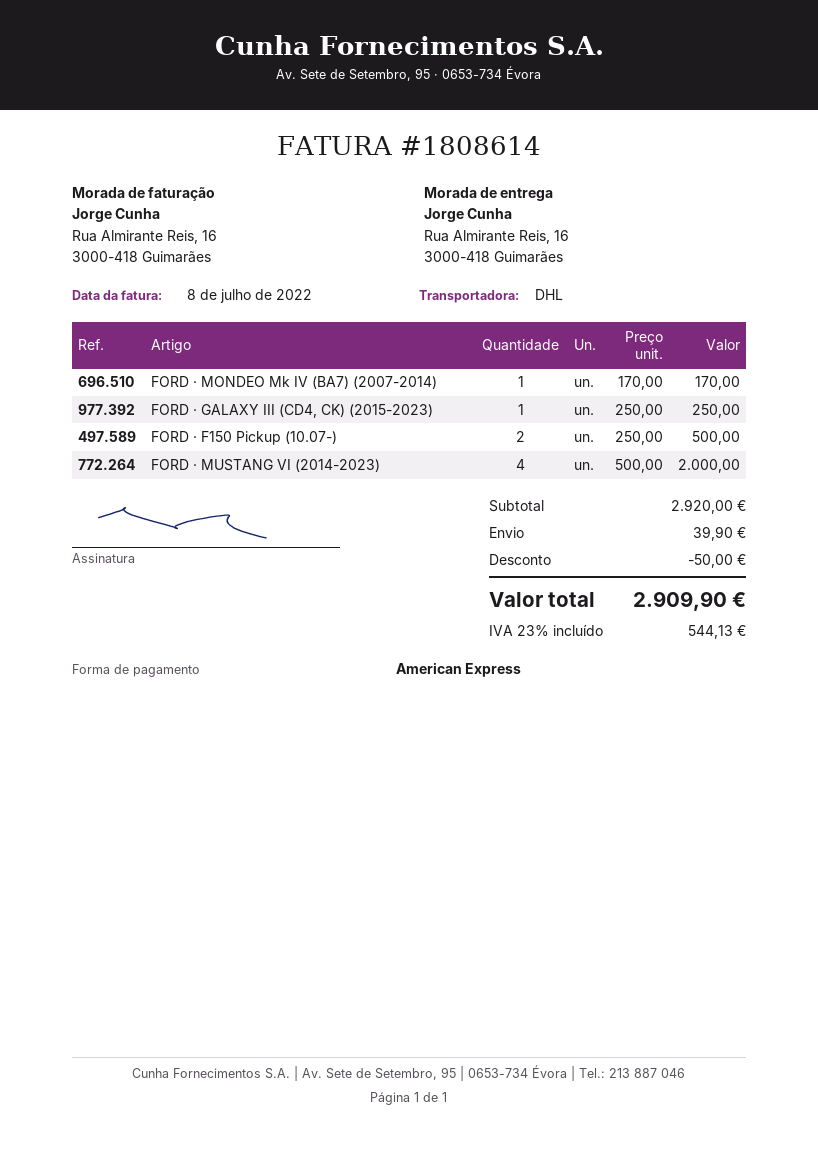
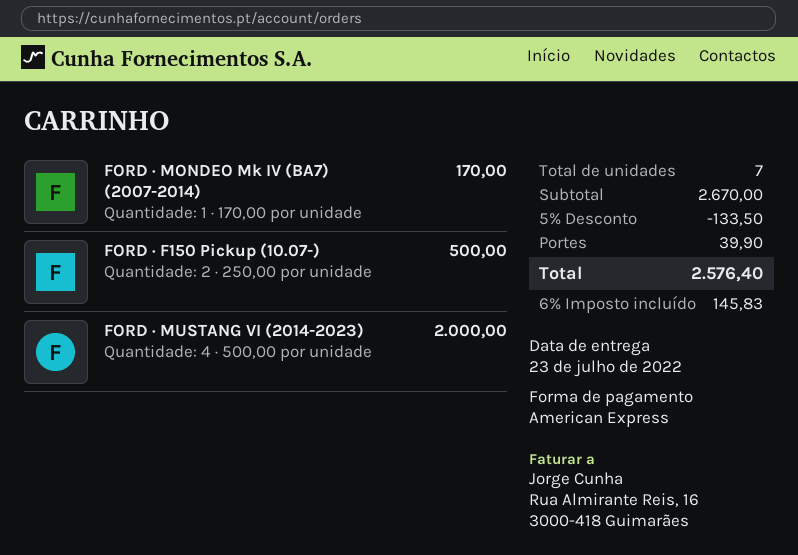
FORD · GALAXY III (CD4, CK) (2015-2023): 1 x 250.00 = 250.00 -> none
subtotal: 2920.00 -> 2670.00
discount: 50.00 -> 133.50
tax: 23% = 544.13 -> 6% = 145.83
total: 2909.90 -> 2576.40

